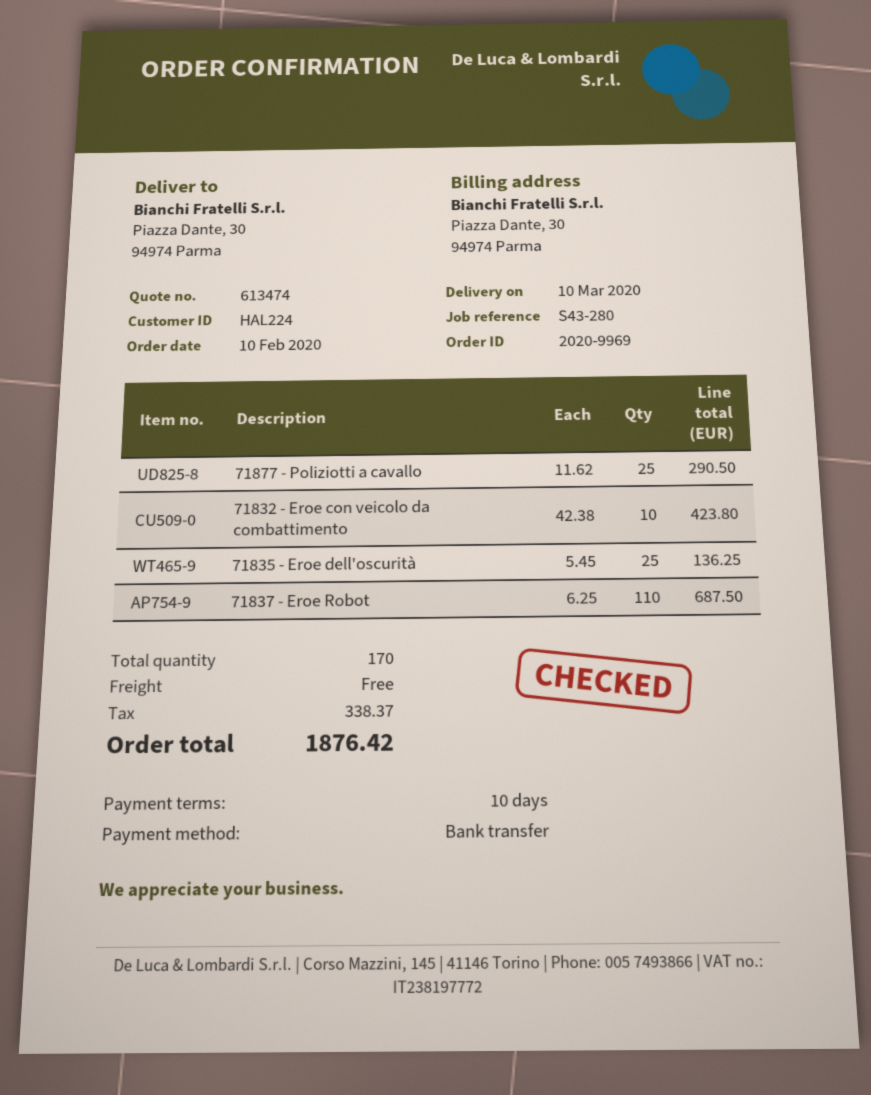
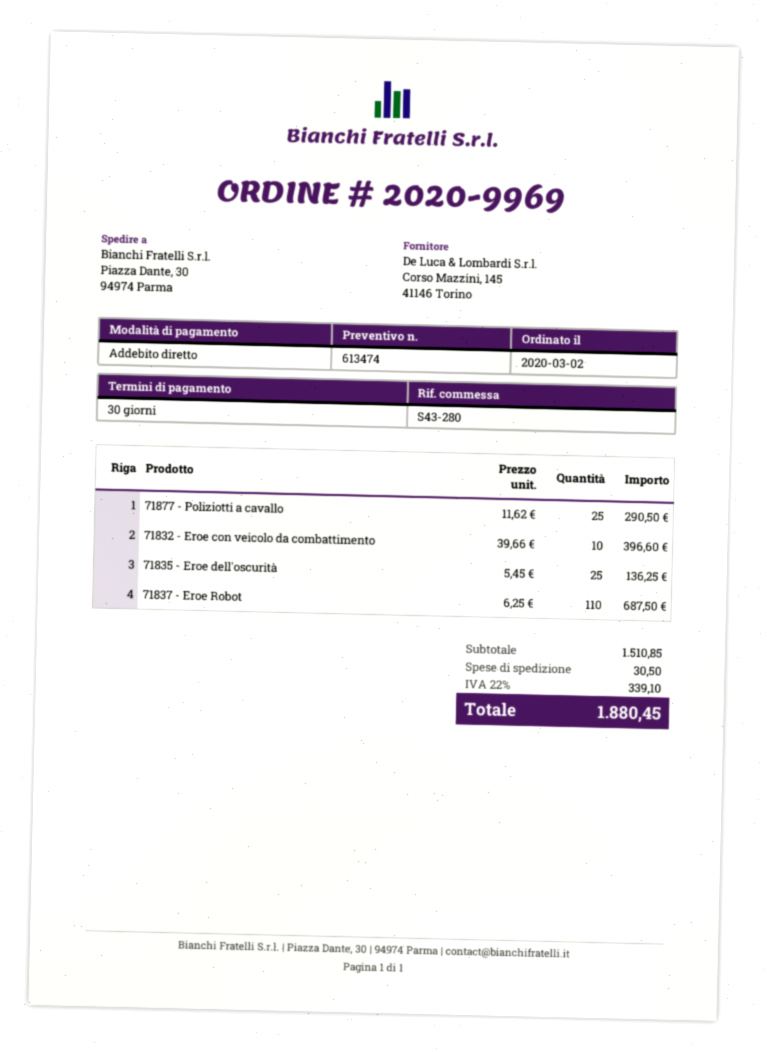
order date: 2020-02-10 -> 2020-03-02
payment terms: 10 days -> 30 days
payment method: bank transfer -> direct debit
71832 - Eroe con veicolo da combattimento: 10 x 42.38 = 423.80 -> 10 x 39.66 = 396.60
shipping: 0.00 -> 30.50
tax: 338.37 -> 339.10
total: 1876.42 -> 1880.45

